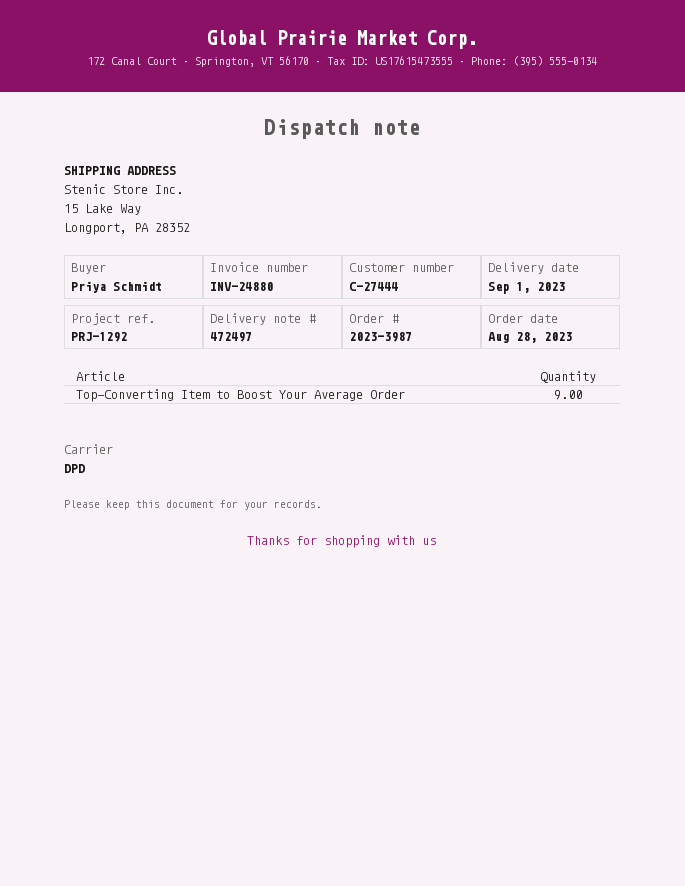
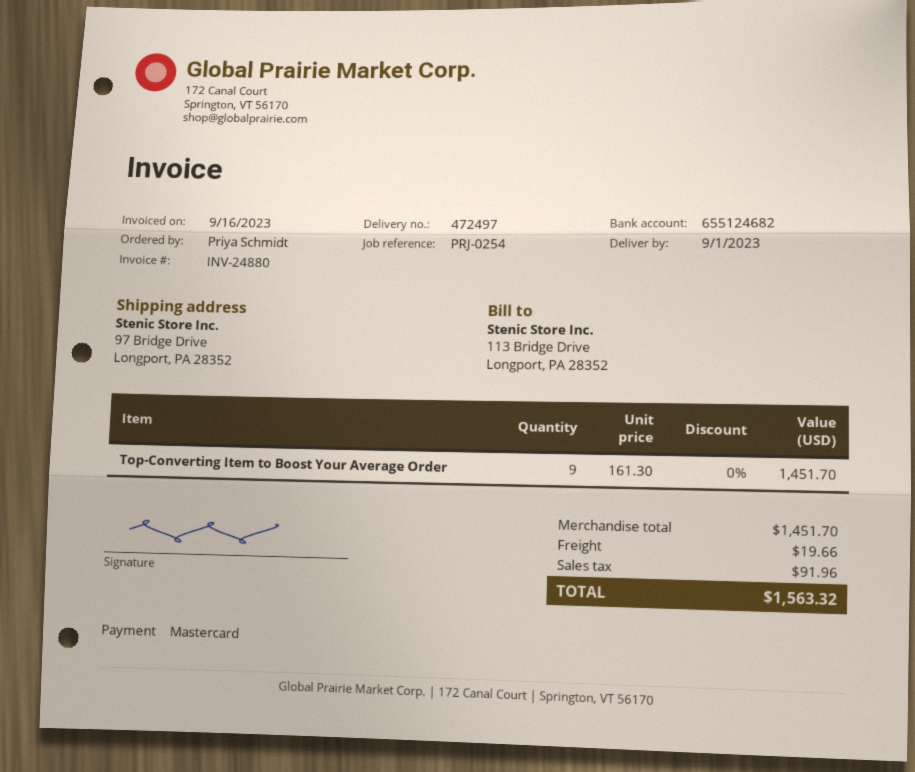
reference: PRJ-1292 -> PRJ-0254
ship to: 15 Lake Way, Longport, PA 28352 -> 97 Bridge Drive, Longport, PA 28352

